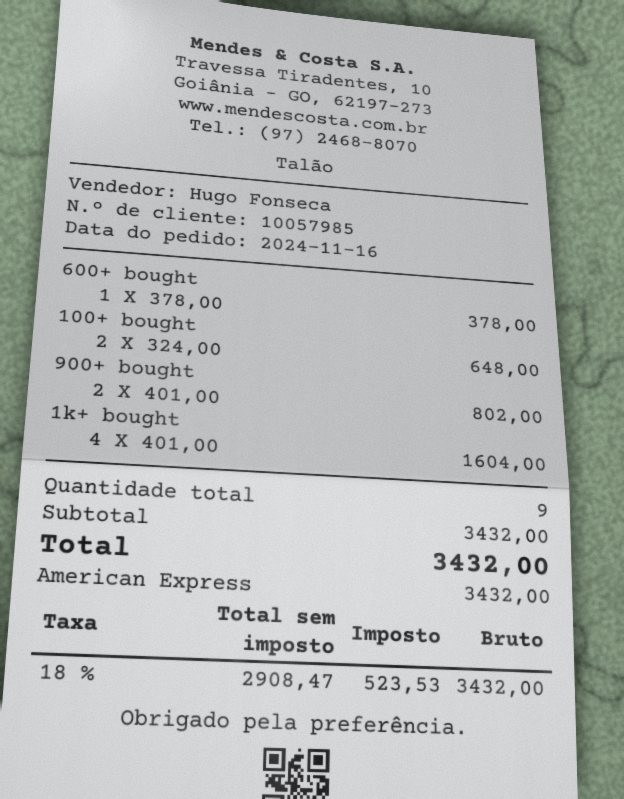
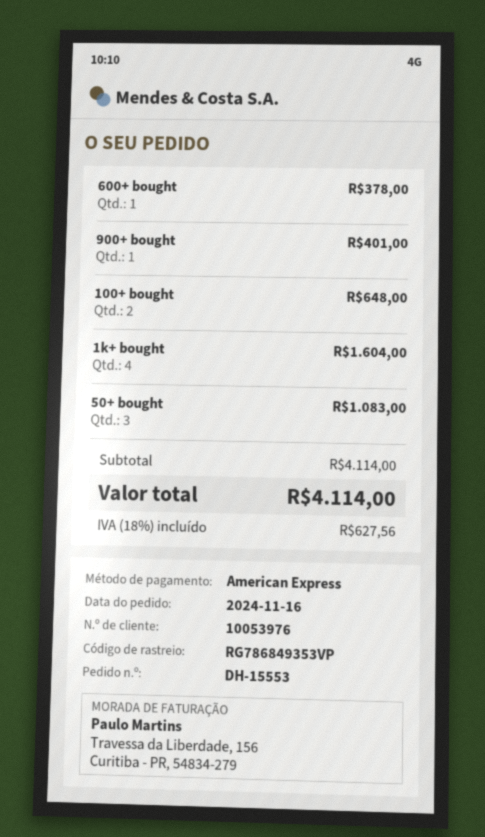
customer number: 10057985 -> 10053976
900+ bought: 2 for 802.00 -> 1 for 401.00
50+ bought: none -> 3 for 1083.00
subtotal: 3432.00 -> 4114.00
tax: 18% = 523.53 -> 18% = 627.56
total: 3432.00 -> 4114.00

